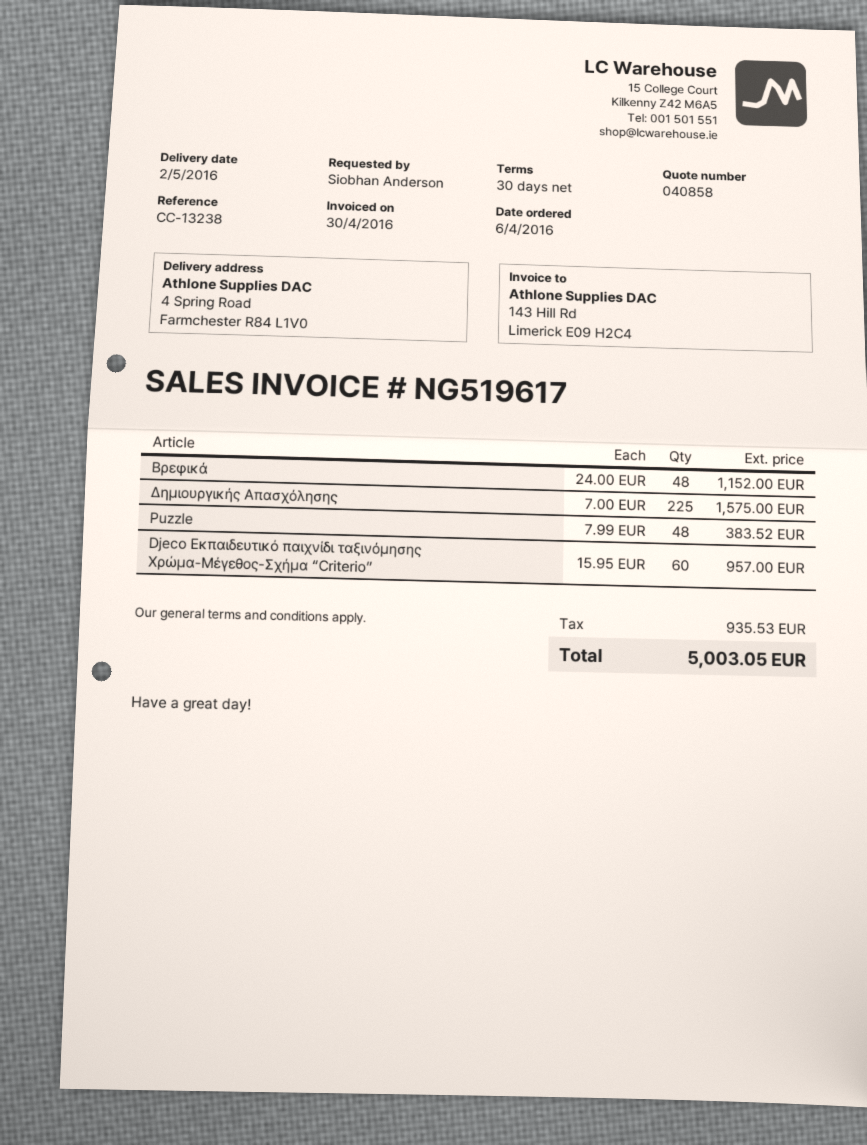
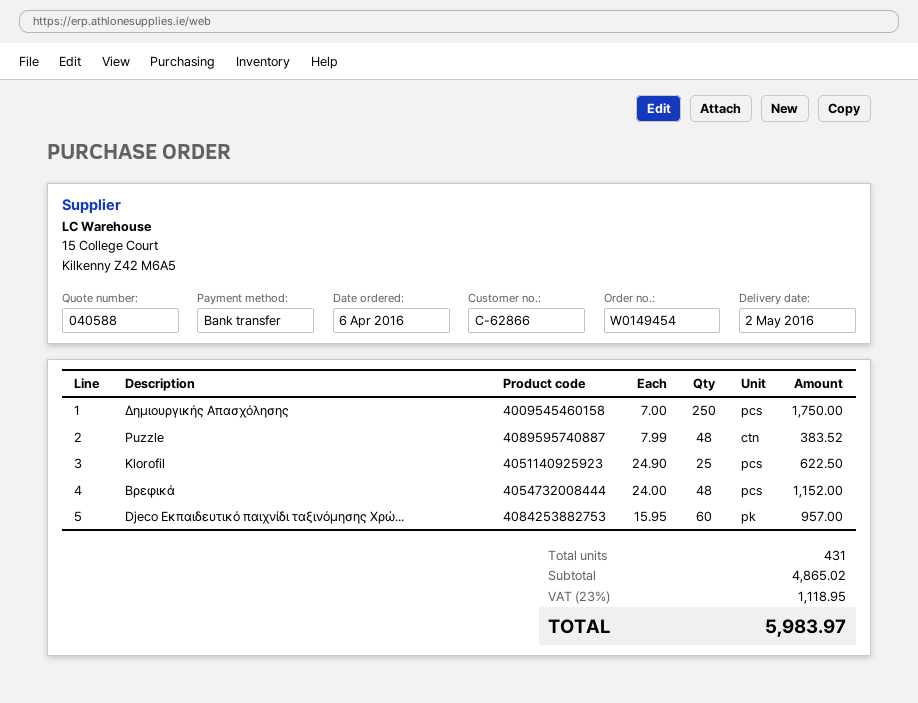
quote number: 040858 -> 040588
Δημιουργικής Απασχόλησης: 225 x 7.00 = 1575.00 -> 250 x 7.00 = 1750.00
Klorofil: none -> 25 x 24.90 = 622.50
tax: 935.53 -> 1118.95
total: 5003.05 -> 5983.97

